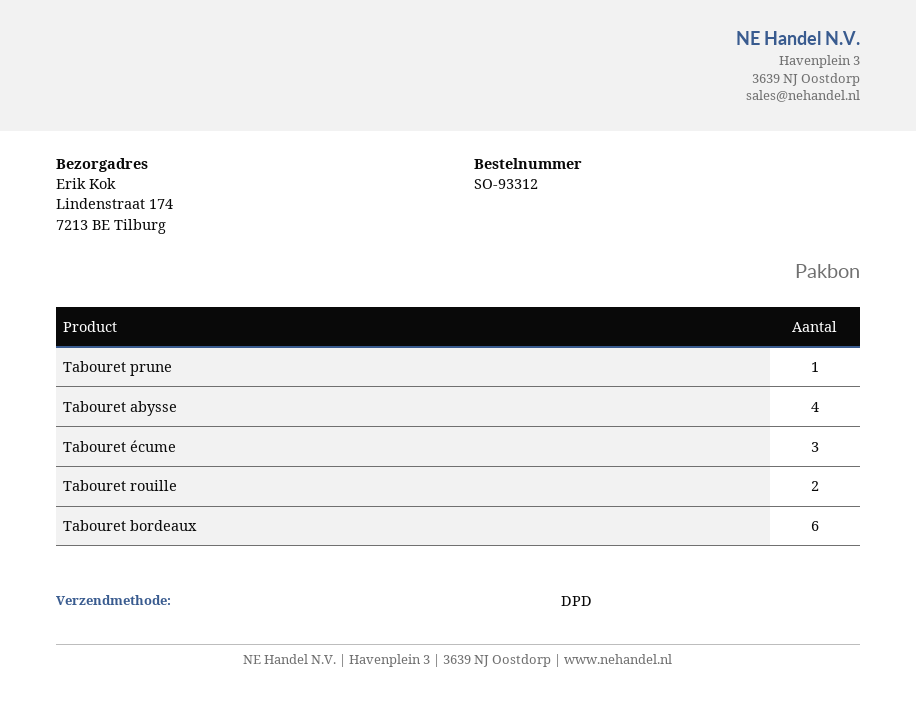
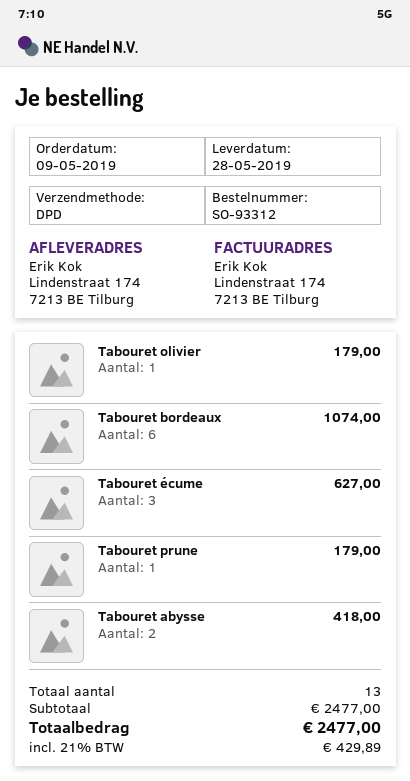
Tabouret abysse: 4 -> 2
Tabouret rouille: 2 -> none
Tabouret olivier: none -> 1

